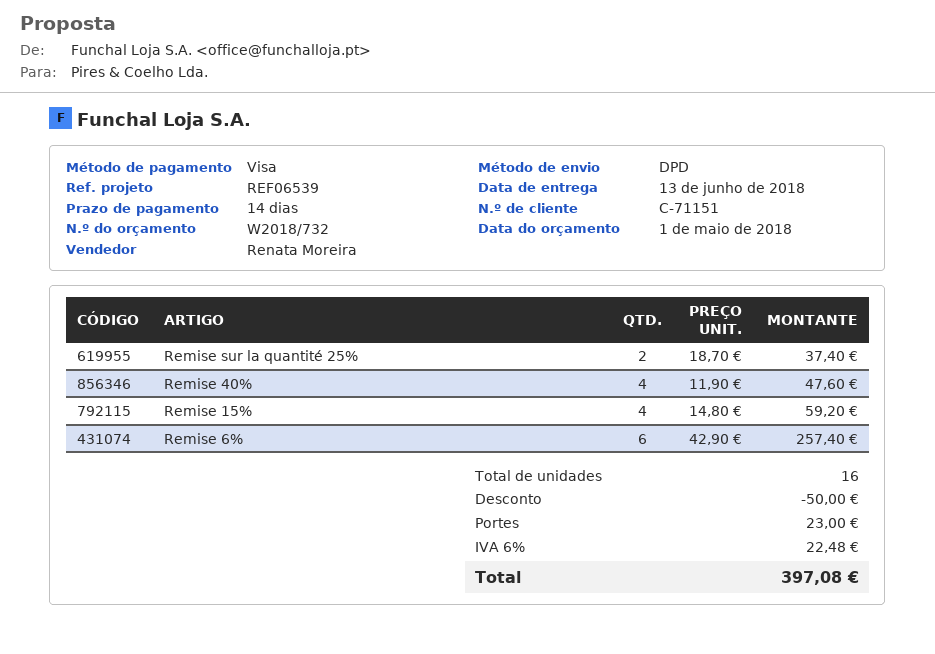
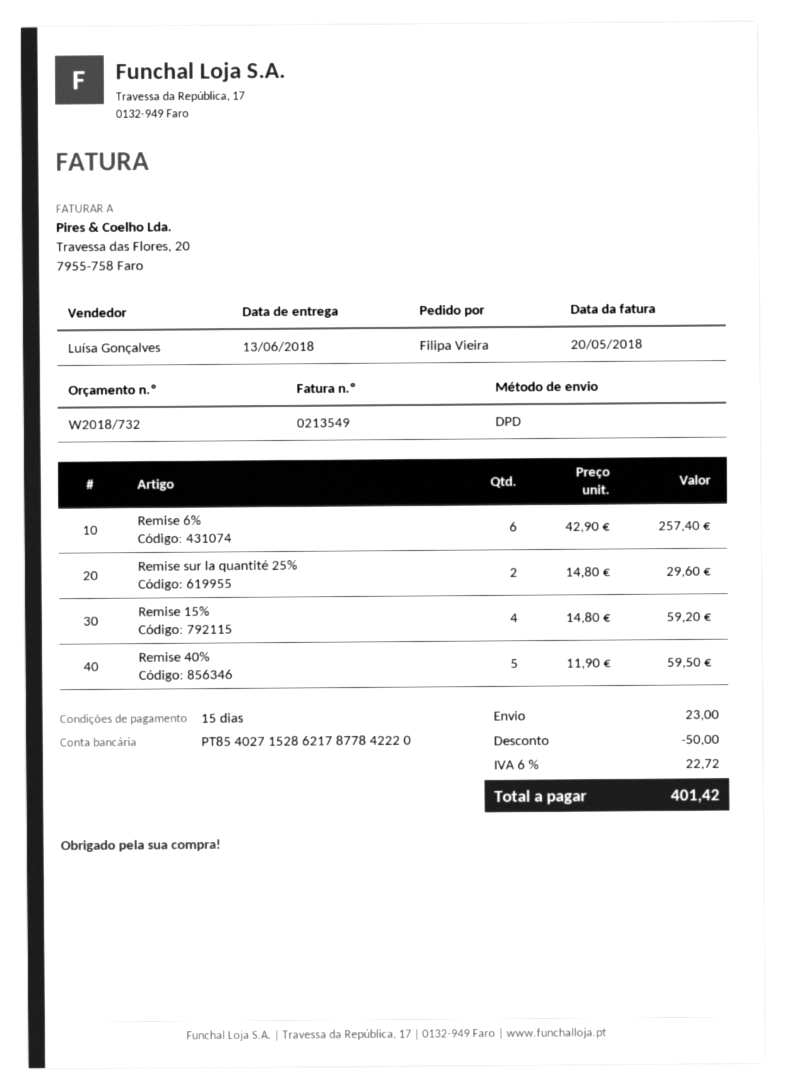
payment terms: 14 days -> 15 days
sales rep: Renata Moreira -> Luísa Gonçalves
Remise sur la quantité 25%: 2 x 18.70 = 37.40 -> 2 x 14.80 = 29.60
Remise 40%: 4 x 11.90 = 47.60 -> 5 x 11.90 = 59.50
tax: 6% = 22.48 -> 6% = 22.72
total: 397.08 -> 401.42

